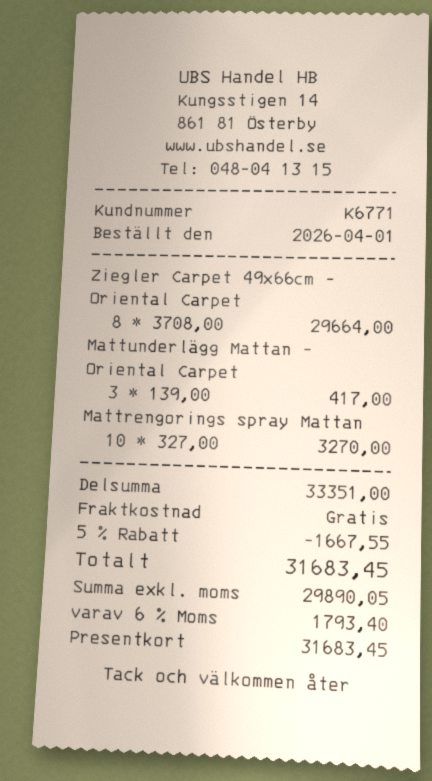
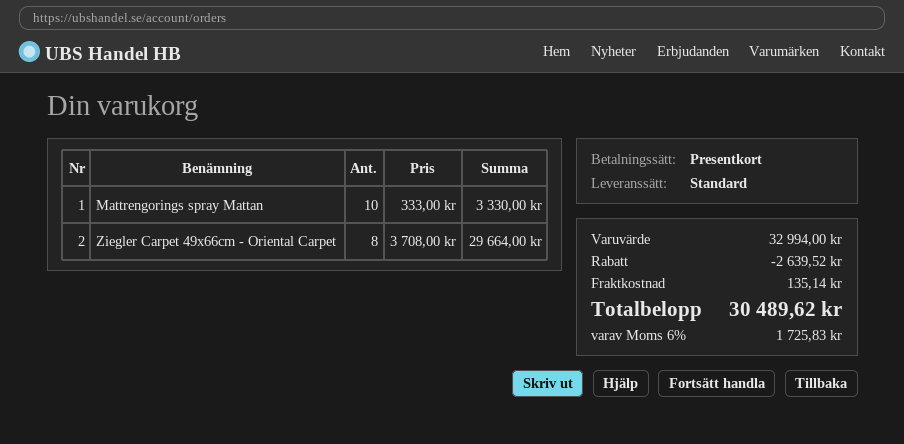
Mattunderlägg Mattan - Oriental Carpet: 3 x 139.00 = 417.00 -> none
Mattrengorings spray Mattan: 10 x 327.00 = 3270.00 -> 10 x 333.00 = 3330.00
subtotal: 33351.00 -> 32994.00
discount: 1667.55 -> 2639.52
shipping: 0.00 -> 135.14
tax: 6% = 1793.40 -> 6% = 1725.83
total: 31683.45 -> 30489.62

